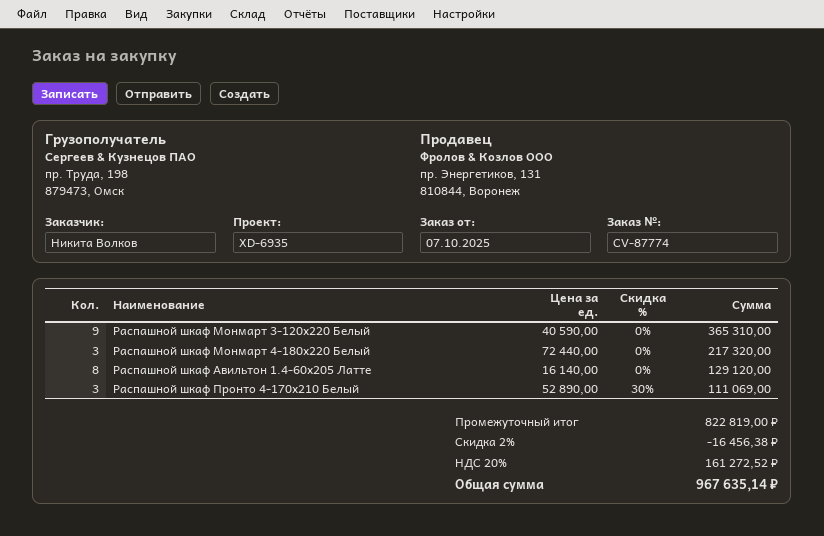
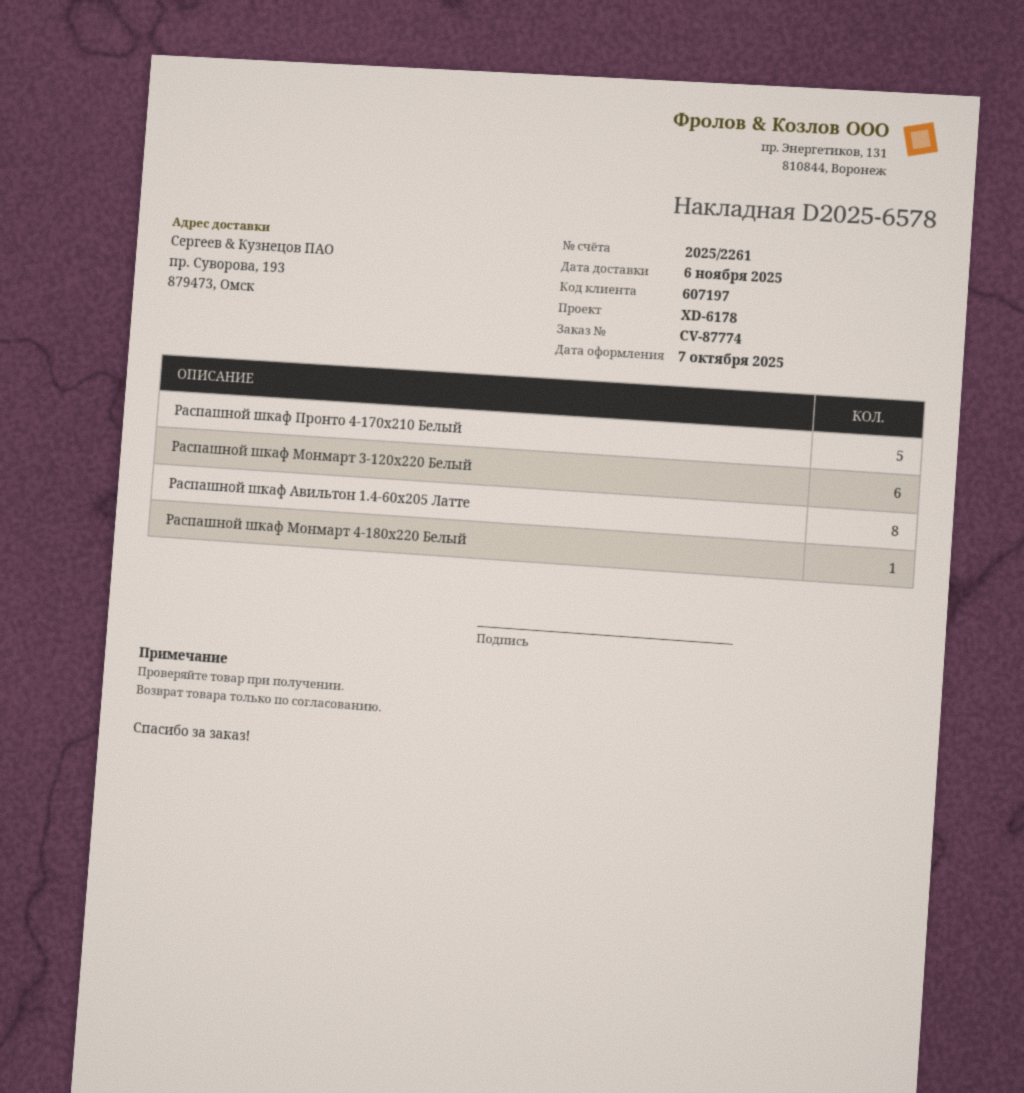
reference: XD-6935 -> XD-6178
ship to: пр. Труда, 198, 879473, Омск -> пр. Суворова, 193, 879473, Омск
Распашной шкаф Монмарт 3-120x220 Белый: 9 -> 6
Распашной шкаф Монмарт 4-180x220 Белый: 3 -> 1
Распашной шкаф Пронто 4-170x210 Белый: 3 -> 5

